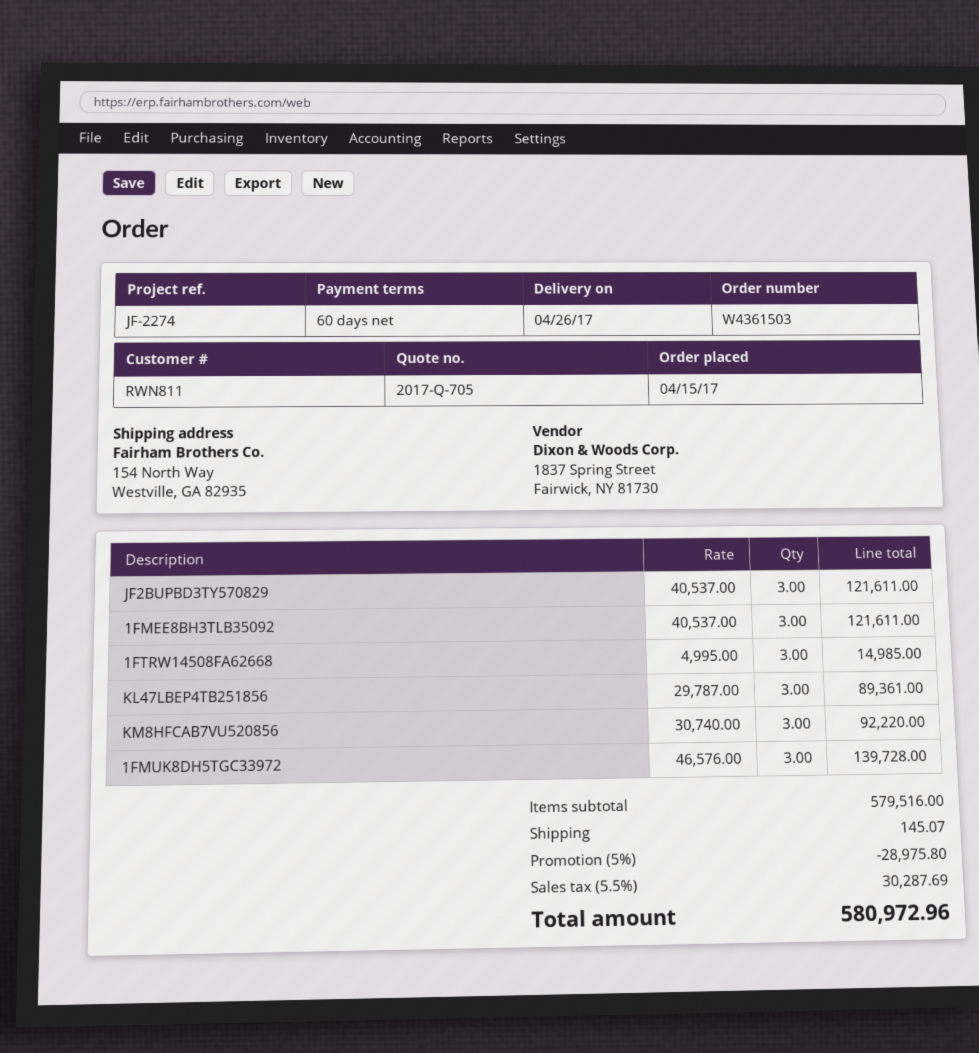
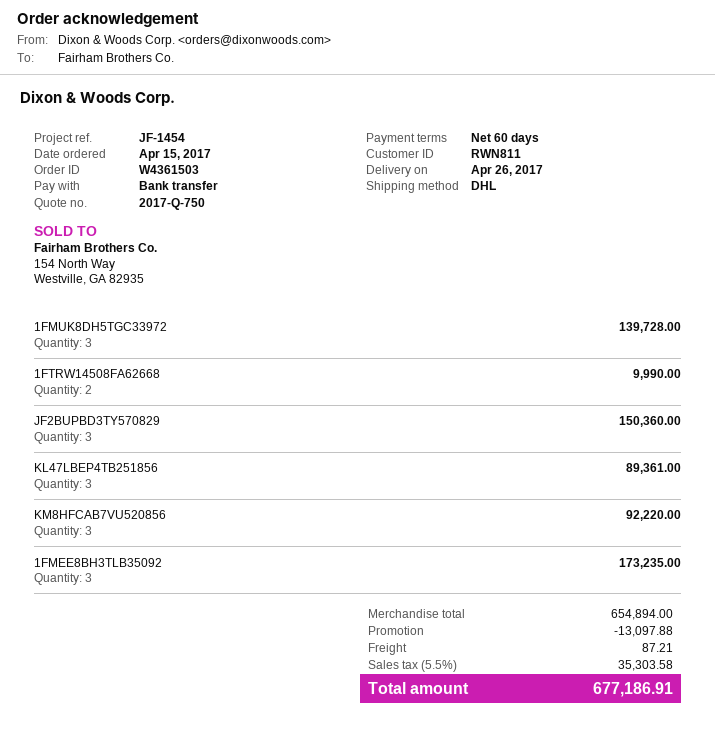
quote number: 2017-Q-705 -> 2017-Q-750
reference: JF-2274 -> JF-1454
JF2BUPBD3TY570829: 3 for 121611.00 -> 3 for 150360.00
1FMEE8BH3TLB35092: 3 for 121611.00 -> 3 for 173235.00
1FTRW14508FA62668: 3 for 14985.00 -> 2 for 9990.00
subtotal: 579516.00 -> 654894.00
discount: 28975.80 -> 13097.88
shipping: 145.07 -> 87.21
tax: 5.5% = 30287.69 -> 5.5% = 35303.58
total: 580972.96 -> 677186.91

